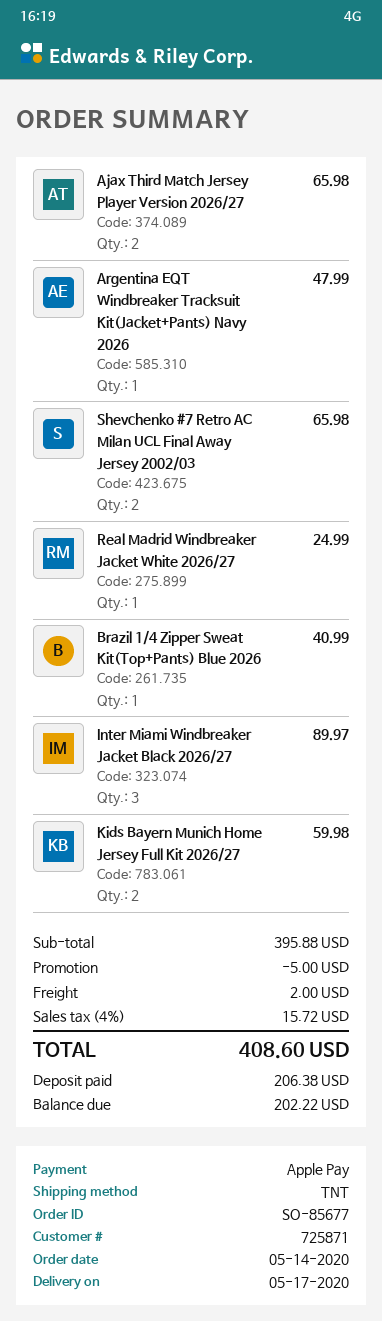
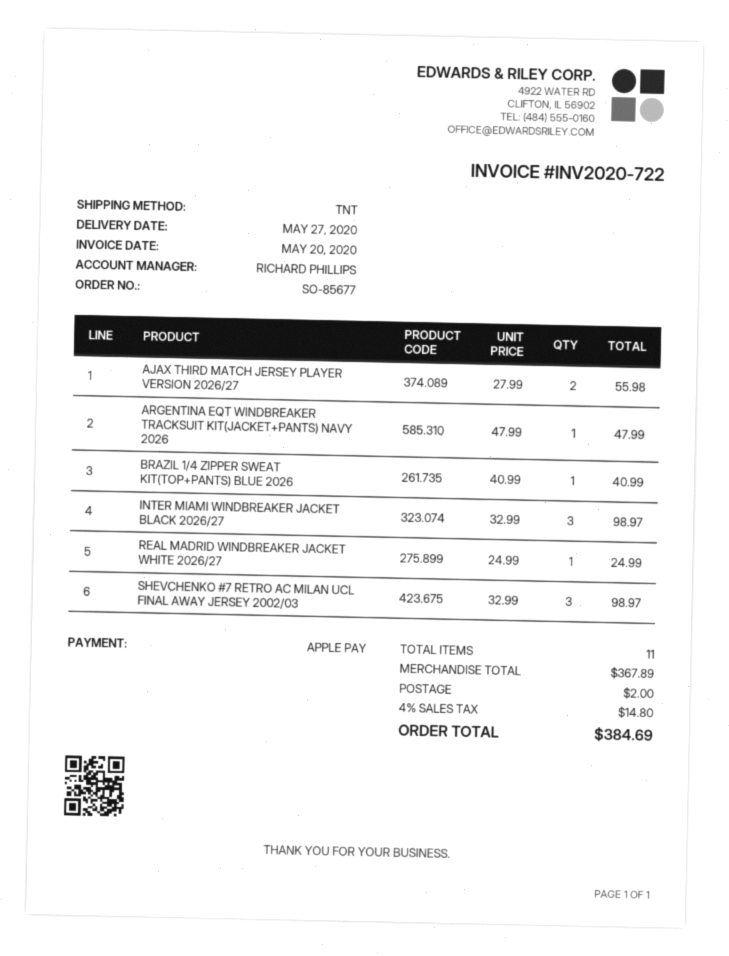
delivery date: 2020-05-17 -> 2020-05-27
Ajax Third Match Jersey Player Version 2026/27: 2 for 65.98 -> 2 for 55.98
Shevchenko #7 Retro AC Milan UCL Final Away Jersey 2002/03: 2 for 65.98 -> 3 for 98.97
Inter Miami Windbreaker Jacket Black 2026/27: 3 for 89.97 -> 3 for 98.97
Kids Bayern Munich Home Jersey Full Kit 2026/27: 2 for 59.98 -> none
subtotal: 395.88 -> 367.89
discount: 5.00 -> none
tax: 4% = 15.72 -> 4% = 14.80
total: 408.60 -> 384.69

